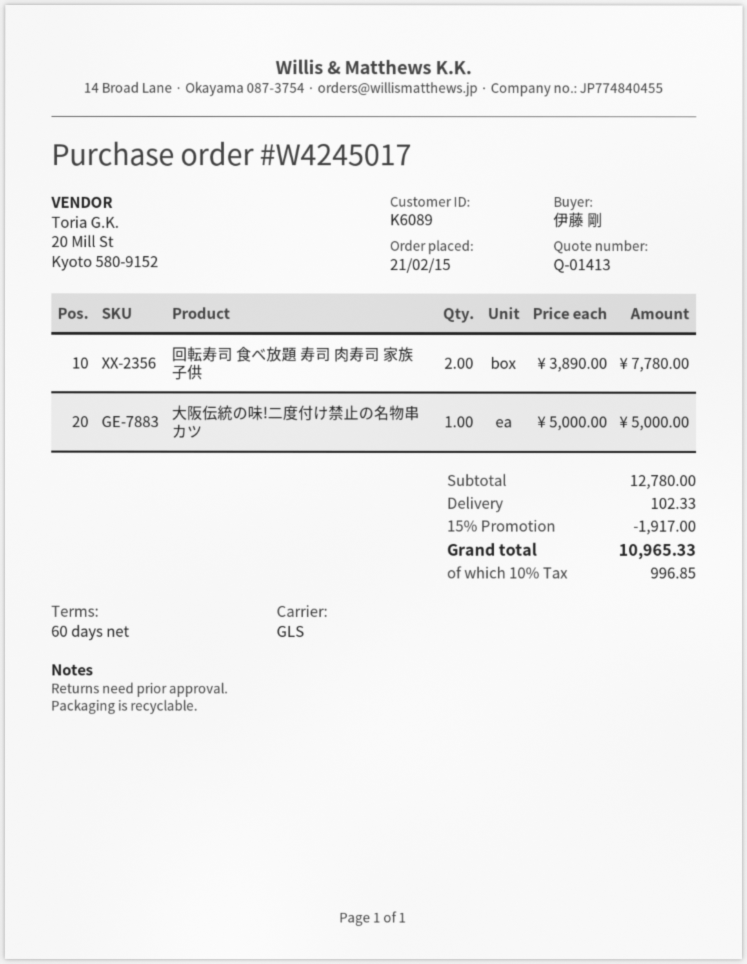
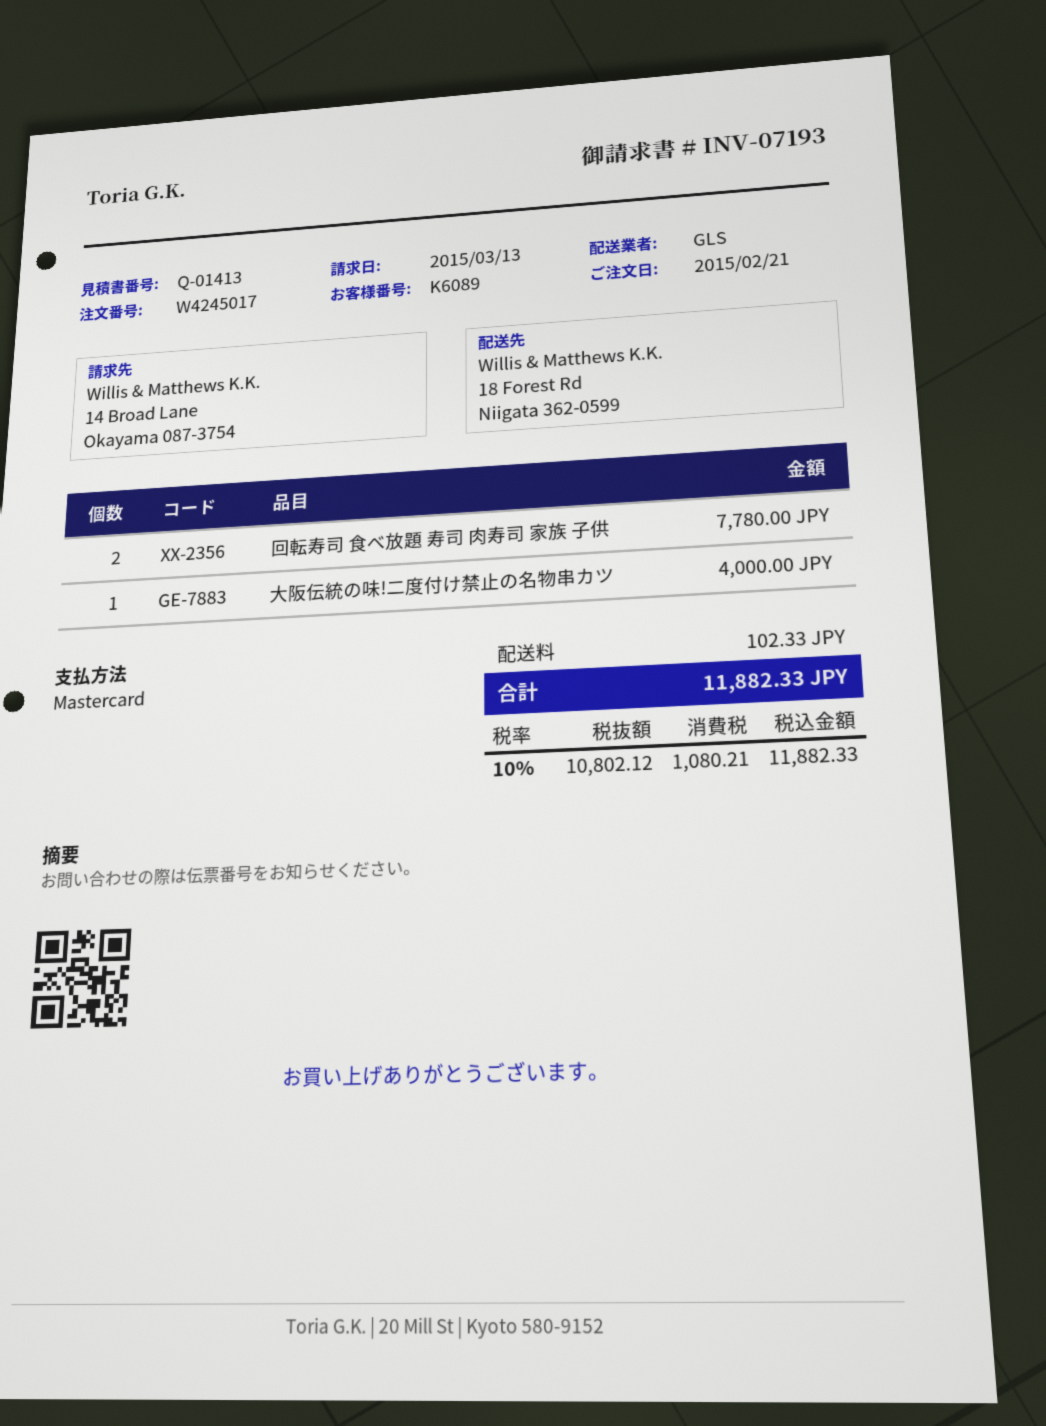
大阪伝統の味!二度付け禁止の名物串カツ: 1 for 5000.00 -> 1 for 4000.00
discount: 15% = 1917.00 -> none
tax: 10% = 996.85 -> 10% = 1080.21
total: 10965.33 -> 11882.33

